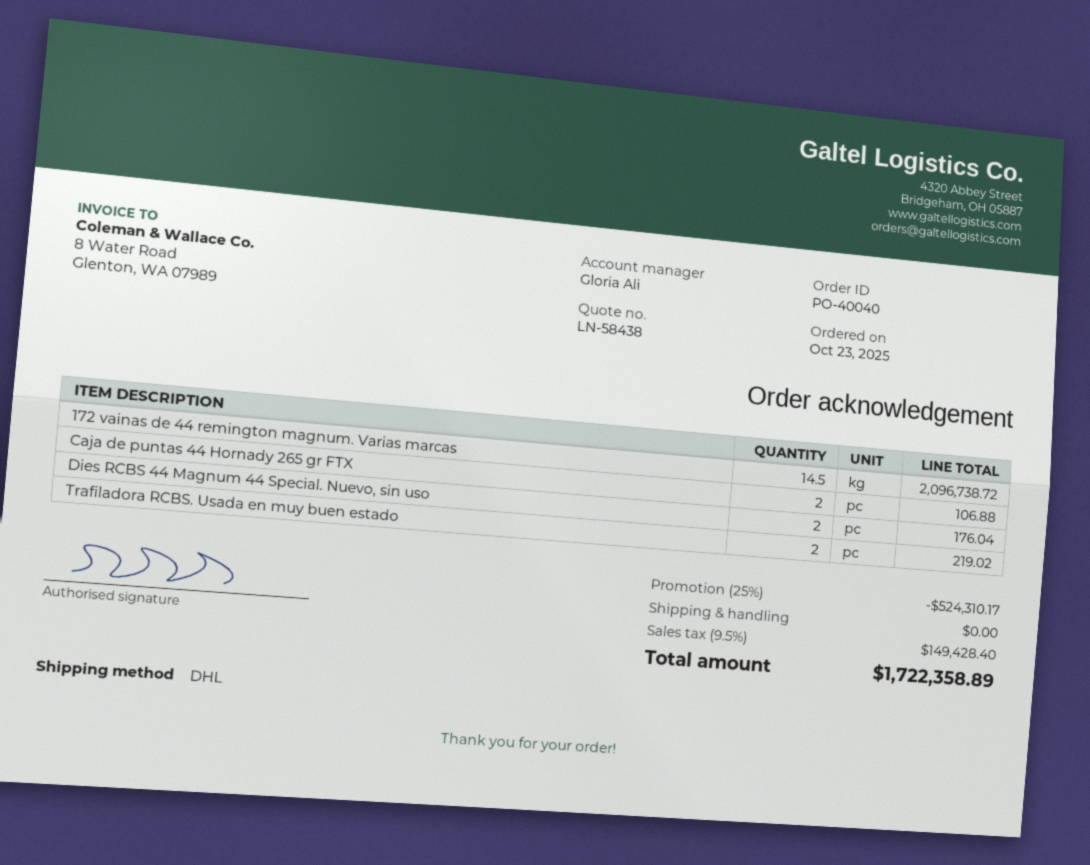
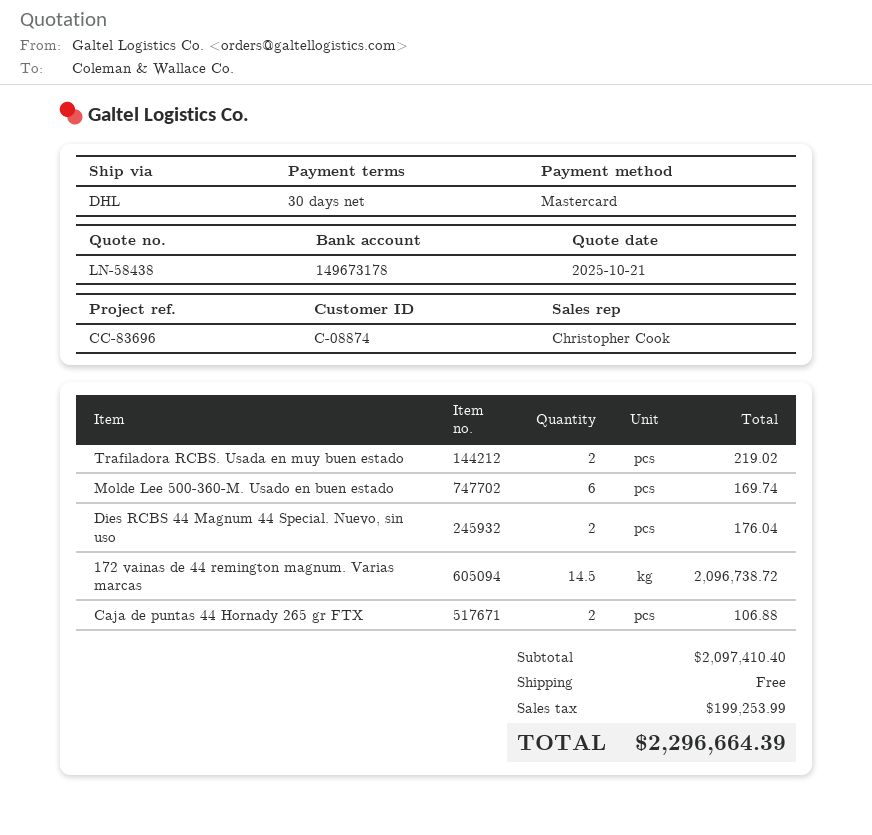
sales rep: Gloria Ali -> Christopher Cook
Molde Lee 500-360-M. Usado en buen estado: none -> 6 for 169.74
discount: 25% = 524310.17 -> none
tax: 149428.40 -> 199253.99
total: 1722358.89 -> 2296664.39

